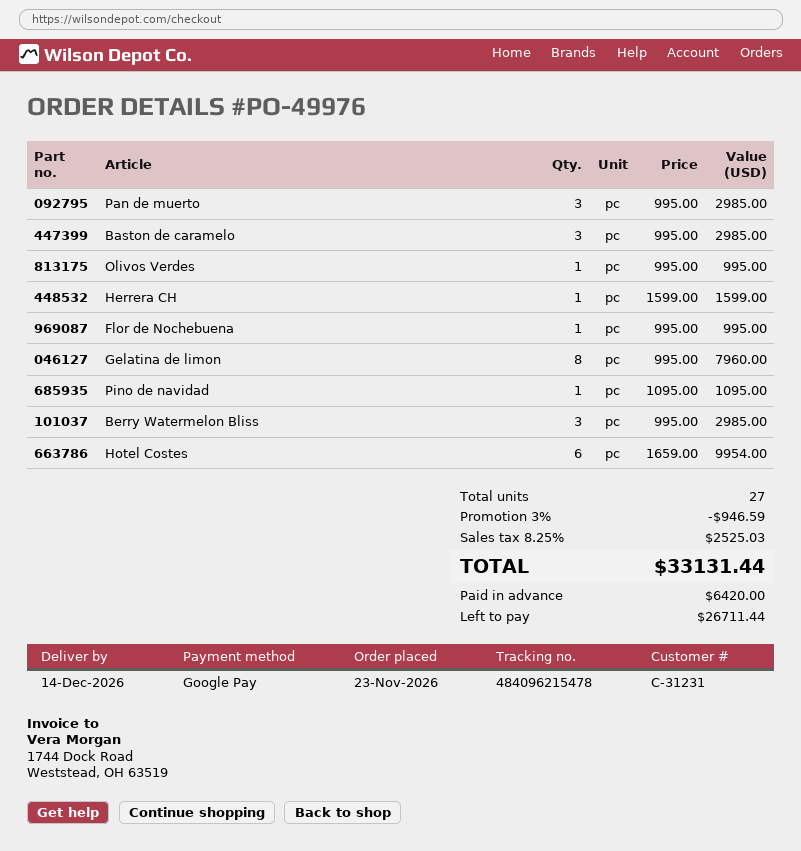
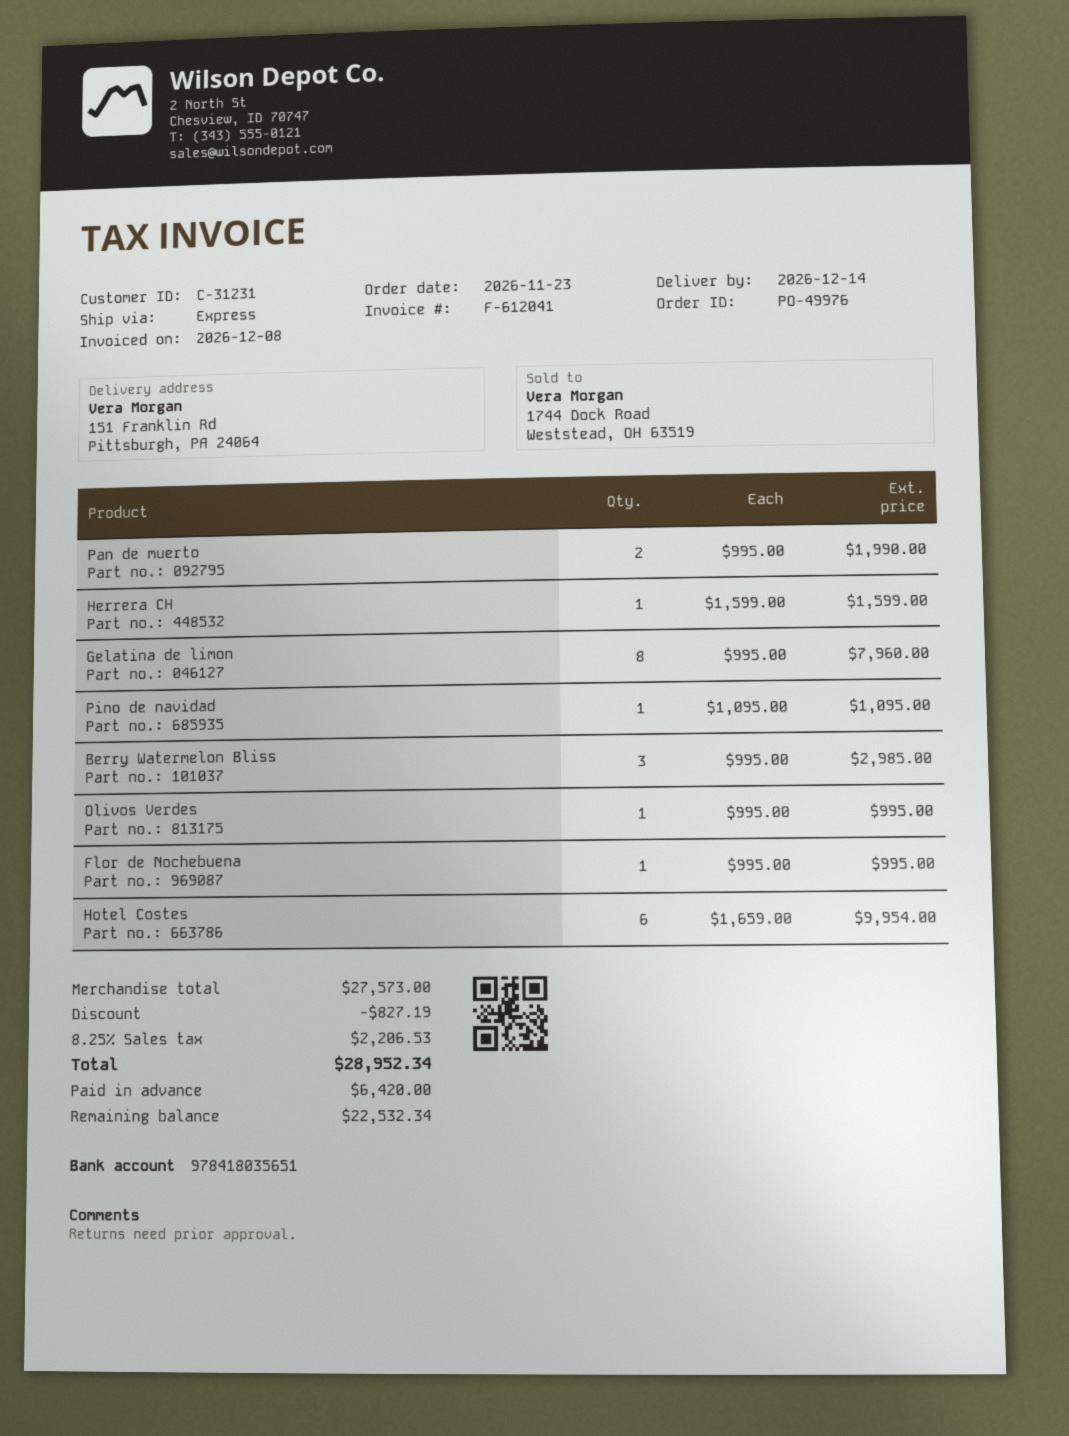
Pan de muerto: 3 x 995.00 = 2985.00 -> 2 x 995.00 = 1990.00
Baston de caramelo: 3 x 995.00 = 2985.00 -> none
discount: 946.59 -> 827.19
tax: 8.25% = 2525.03 -> 8.25% = 2206.53
total: 33131.44 -> 28952.34
balance: 26711.44 -> 22532.34

